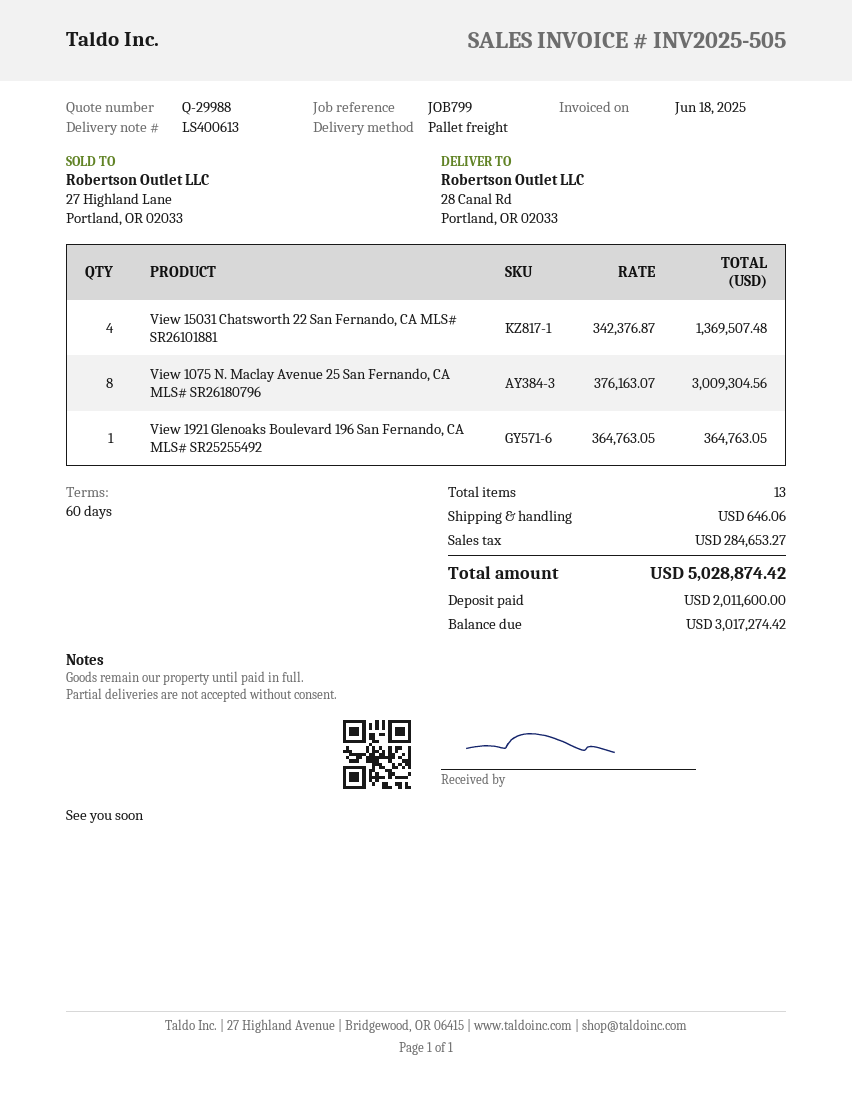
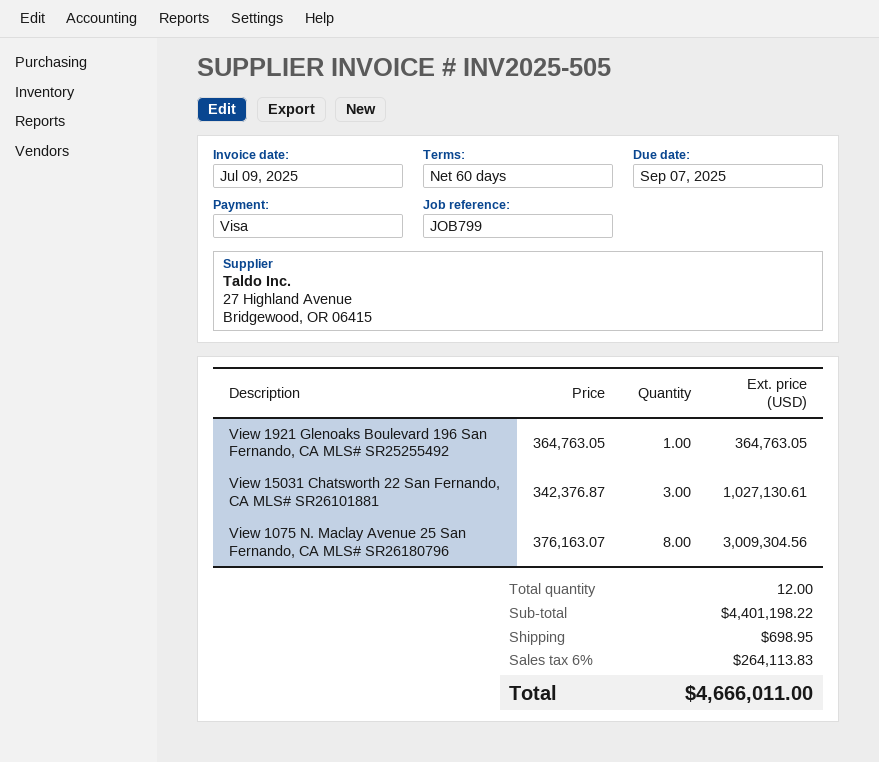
invoice date: 2025-06-18 -> 2025-07-09
View 15031 Chatsworth 22 San Fernando, CA MLS# SR26101881: 4 x 342376.87 = 1369507.48 -> 3 x 342376.87 = 1027130.61
total quantity: 13 -> 12
shipping: 646.06 -> 698.95
tax: 284653.27 -> 264113.83
total: 5028874.42 -> 4666011.00

